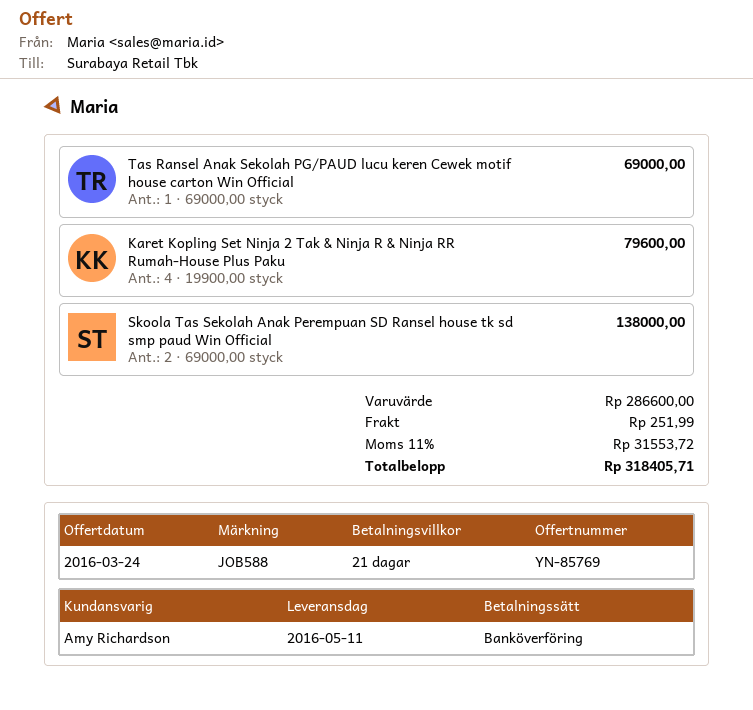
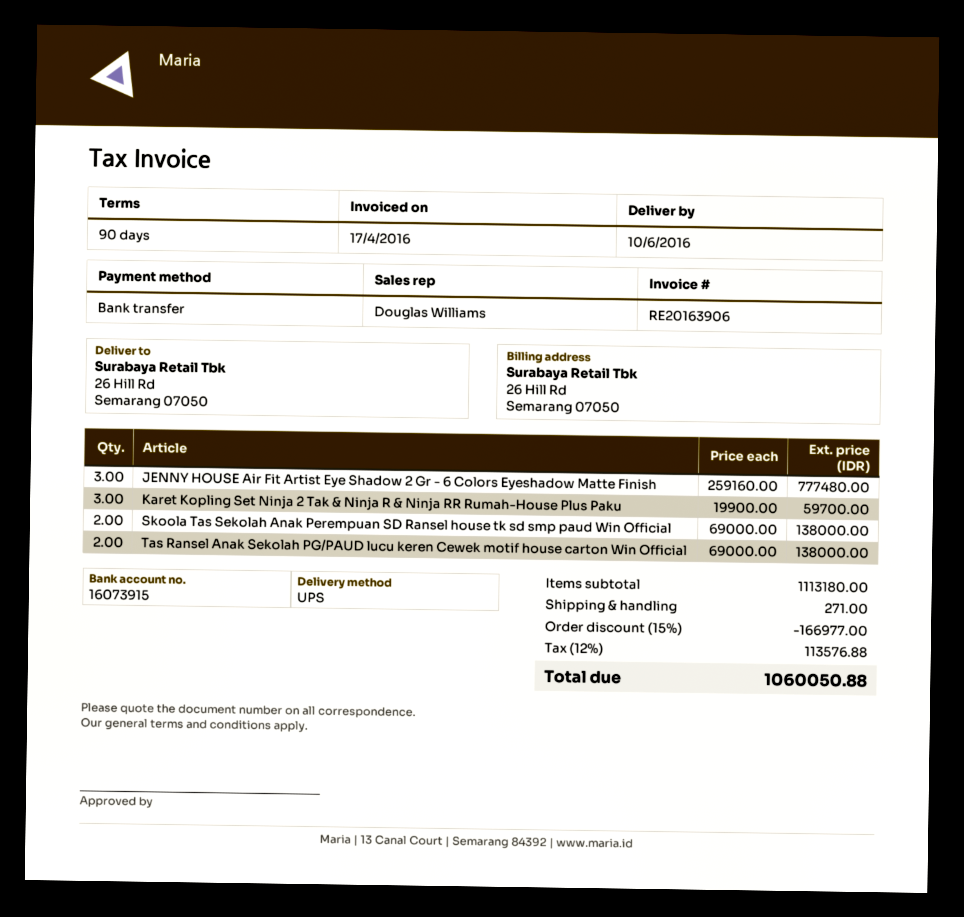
delivery date: 2016-05-11 -> 2016-06-10
payment terms: 21 days -> 90 days
sales rep: Amy Richardson -> Douglas Williams
Tas Ransel Anak Sekolah PG/PAUD lucu keren Cewek motif house carton Win Official: 1 x 69000.00 = 69000.00 -> 2 x 69000.00 = 138000.00
Karet Kopling Set Ninja 2 Tak & Ninja R & Ninja RR Rumah-House Plus Paku: 4 x 19900.00 = 79600.00 -> 3 x 19900.00 = 59700.00
JENNY HOUSE Air Fit Artist Eye Shadow 2 Gr - 6 Colors Eyeshadow Matte Finish: none -> 3 x 259160.00 = 777480.00
subtotal: 286600.00 -> 1113180.00
discount: none -> 15% = 166977.00
shipping: 251.99 -> 271.00
tax: 11% = 31553.72 -> 12% = 113576.88
total: 318405.71 -> 1060050.88

